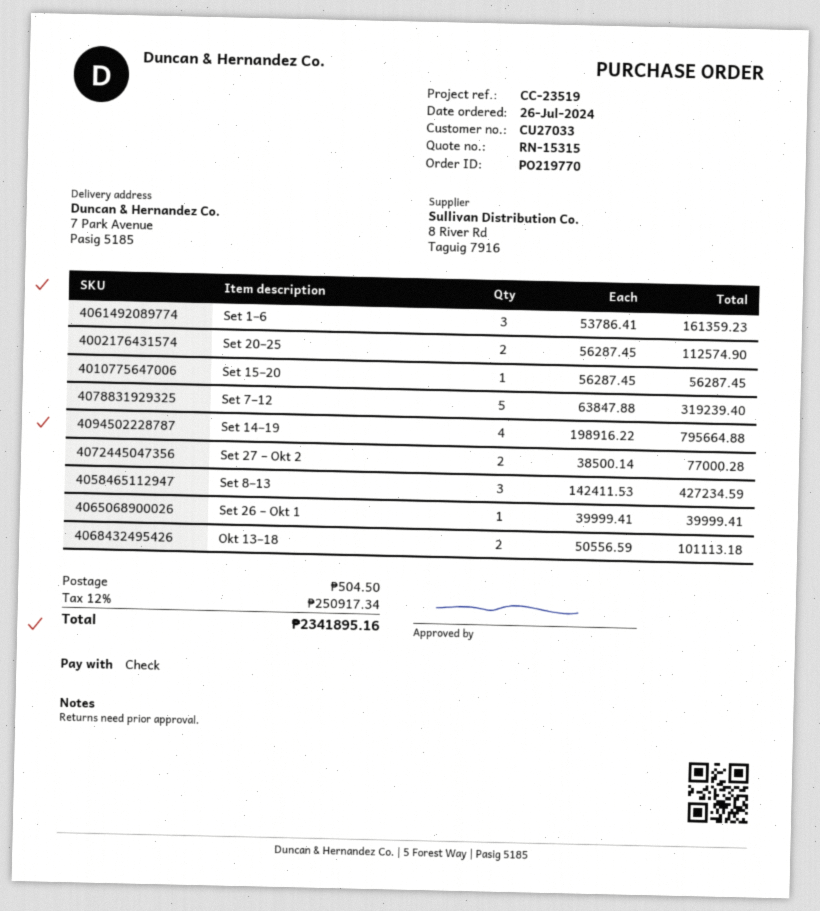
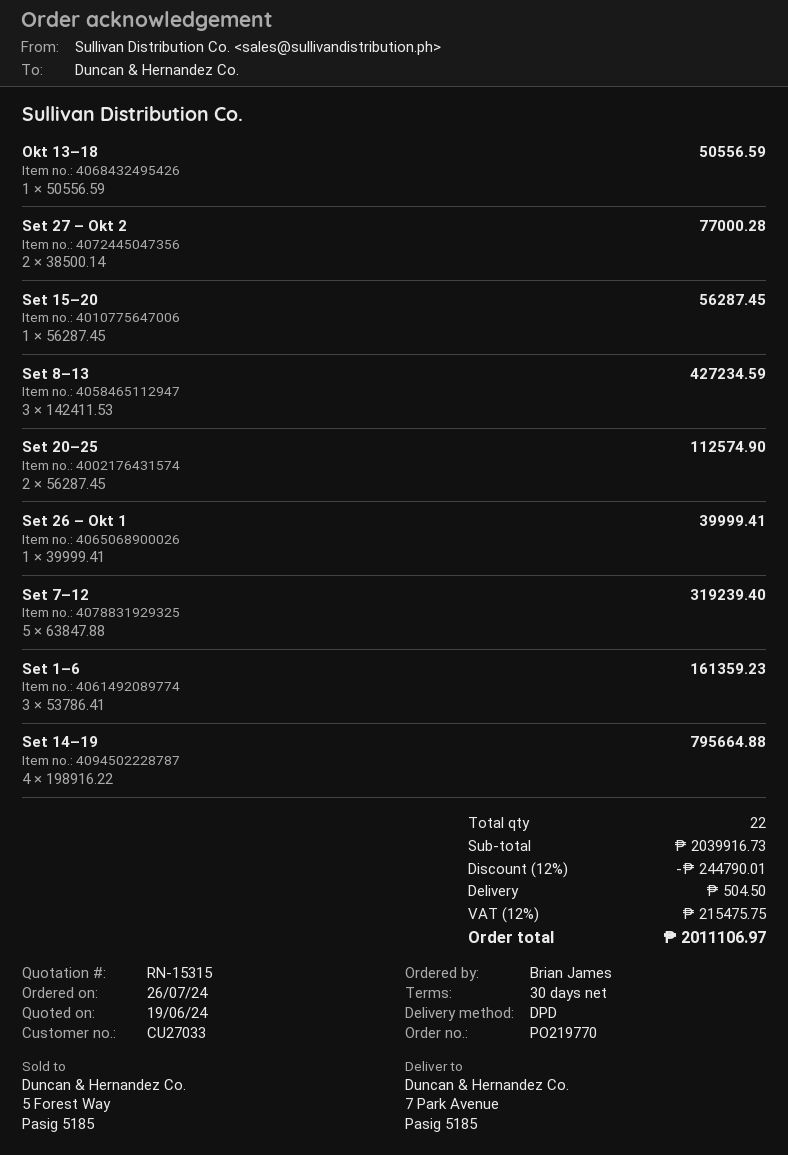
Okt 13–18: 2 x 50556.59 = 101113.18 -> 1 x 50556.59 = 50556.59
discount: none -> 12% = 244790.01
tax: 12% = 250917.34 -> 12% = 215475.75
total: 2341895.16 -> 2011106.97

